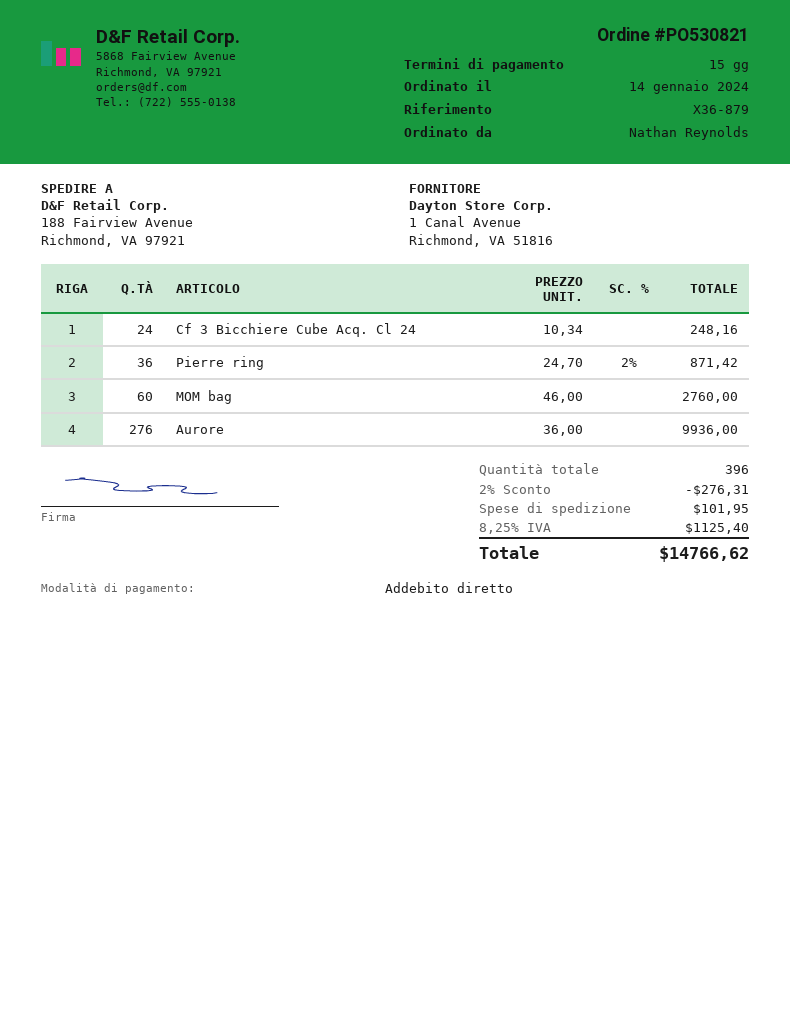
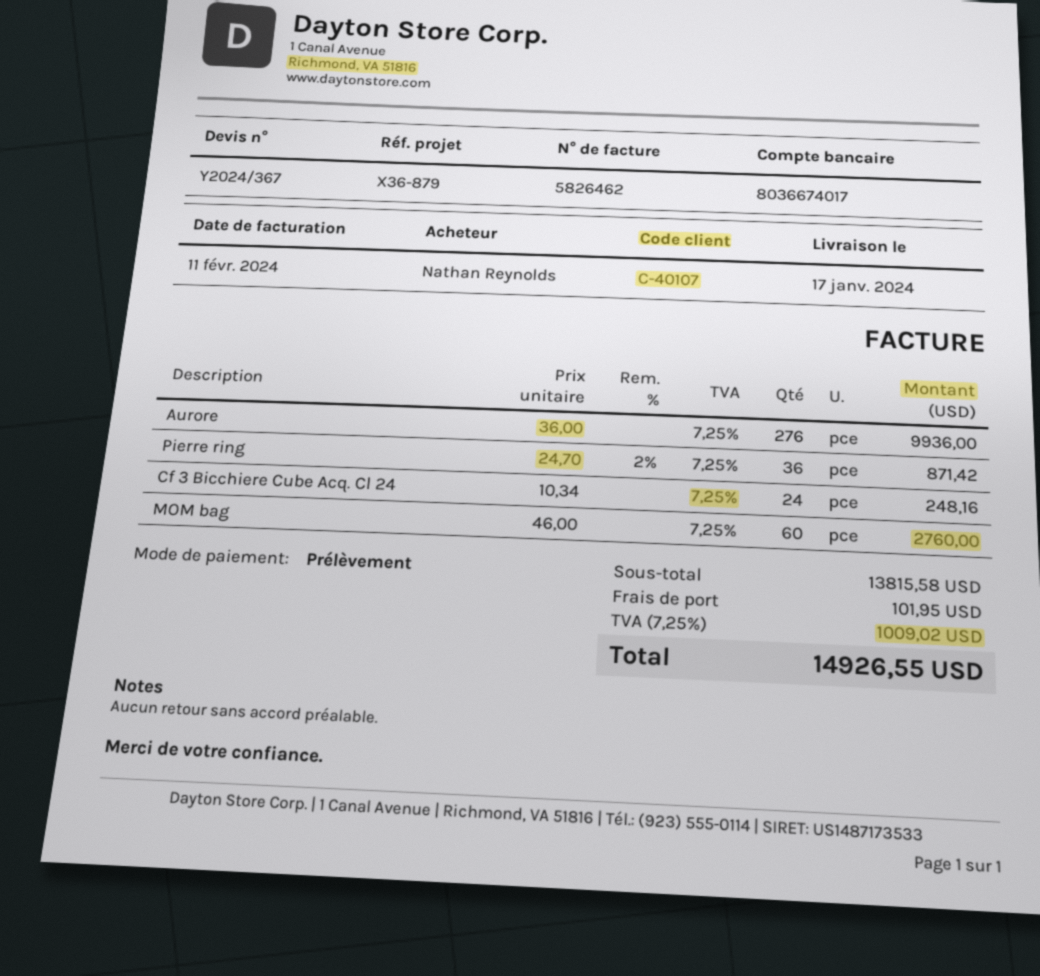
discount: 2% = 276.31 -> none
tax: 8.25% = 1125.40 -> 7.25% = 1009.02
total: 14766.62 -> 14926.55

